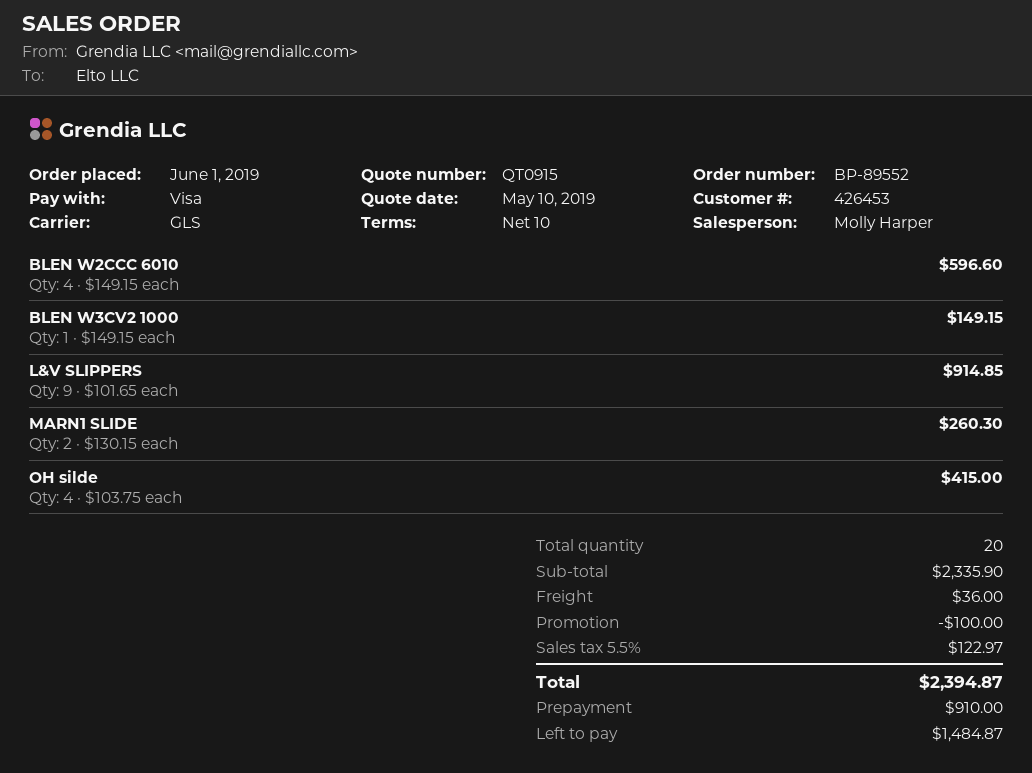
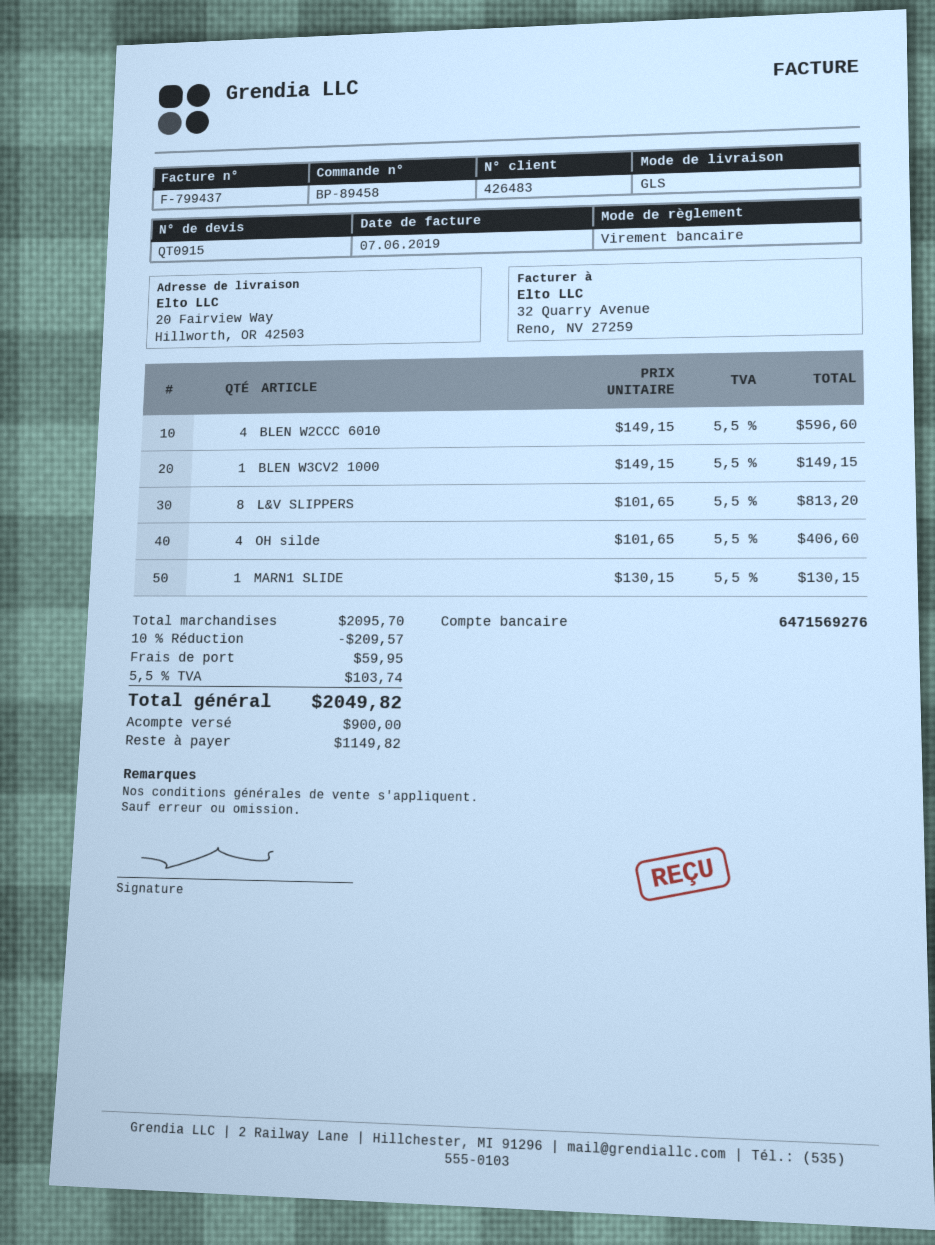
order number: BP-89552 -> BP-89458
customer number: 426453 -> 426483
payment method: Visa -> bank transfer
L&V SLIPPERS: 9 x 101.65 = 914.85 -> 8 x 101.65 = 813.20
MARN1 SLIDE: 2 x 130.15 = 260.30 -> 1 x 130.15 = 130.15
OH silde: 4 x 103.75 = 415.00 -> 4 x 101.65 = 406.60
subtotal: 2335.90 -> 2095.70
discount: 100.00 -> 209.57
shipping: 36.00 -> 59.95
tax: 5.5% = 122.97 -> 5.5% = 103.74
total: 2394.87 -> 2049.82
deposit: 910.00 -> 900.00
balance: 1484.87 -> 1149.82

